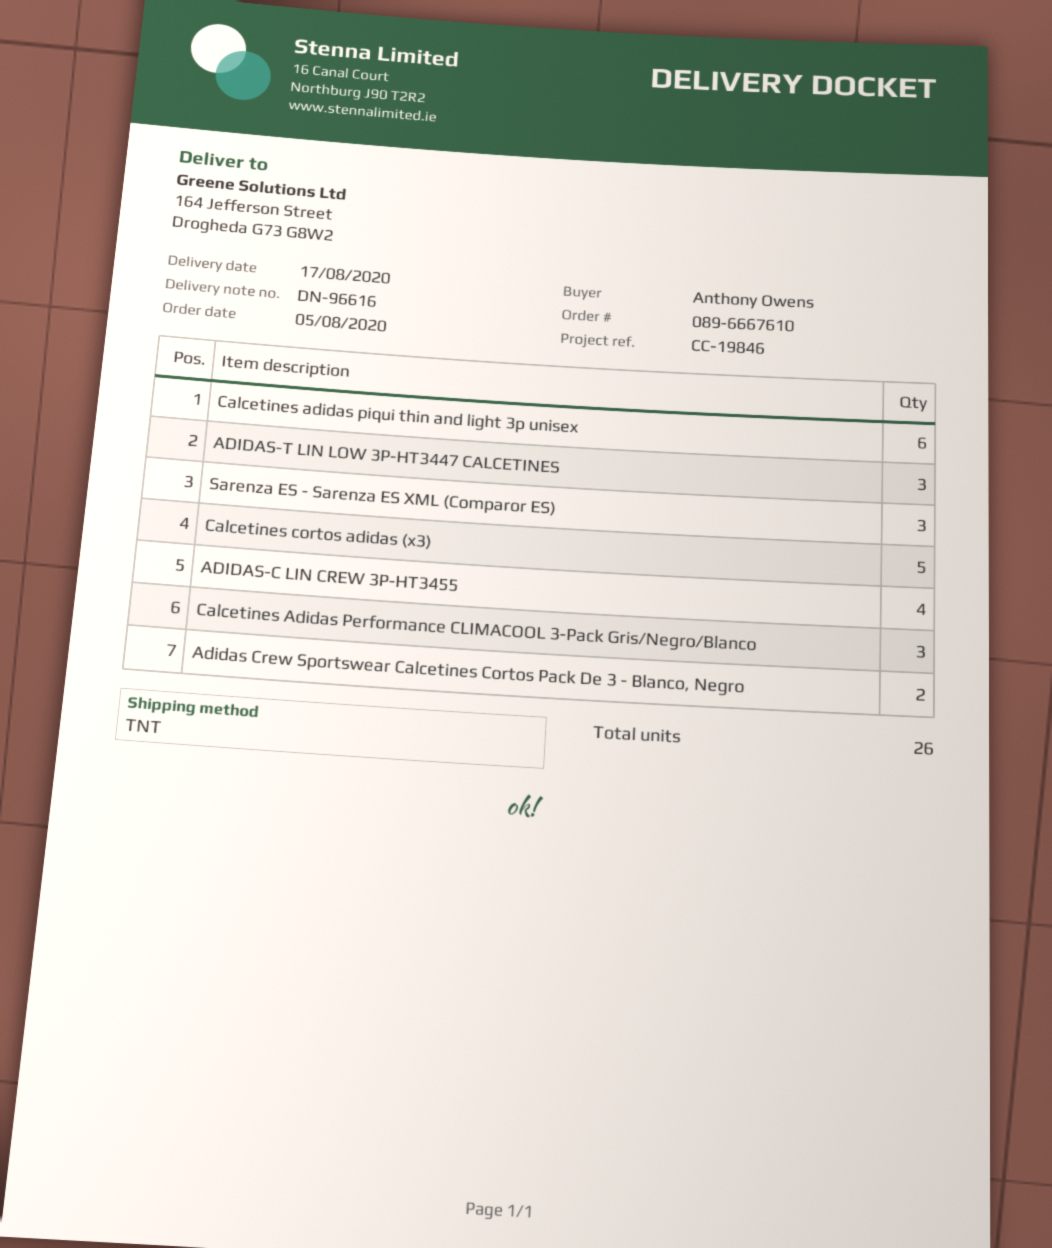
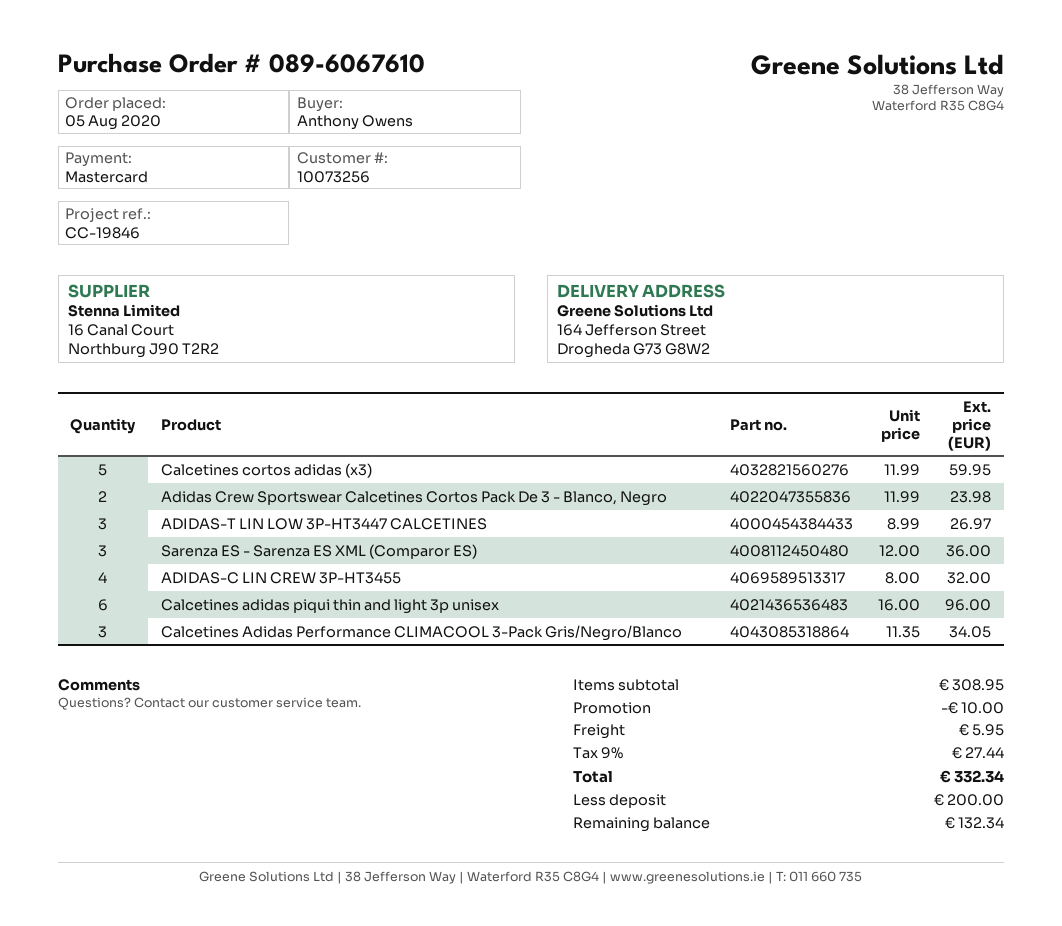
order number: 089-6667610 -> 089-6067610

